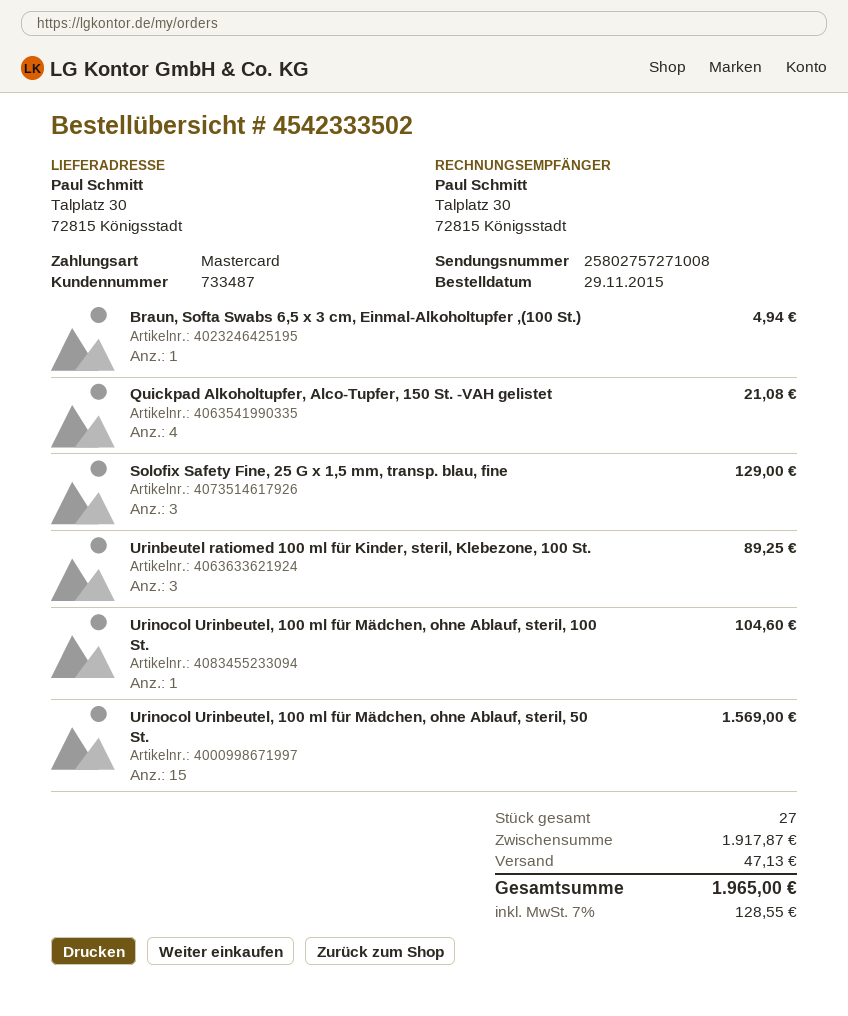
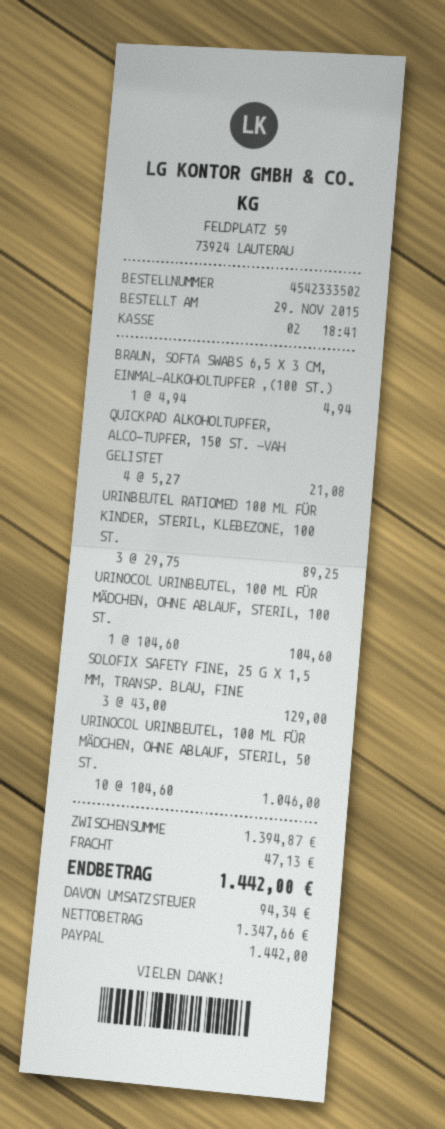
payment method: Mastercard -> PayPal
Urinocol Urinbeutel, 100 ml für Mädchen, ohne Ablauf, steril, 50 St.: 15 for 1569.00 -> 10 for 1046.00
subtotal: 1917.87 -> 1394.87
tax: 128.55 -> 94.34
total: 1965.00 -> 1442.00

